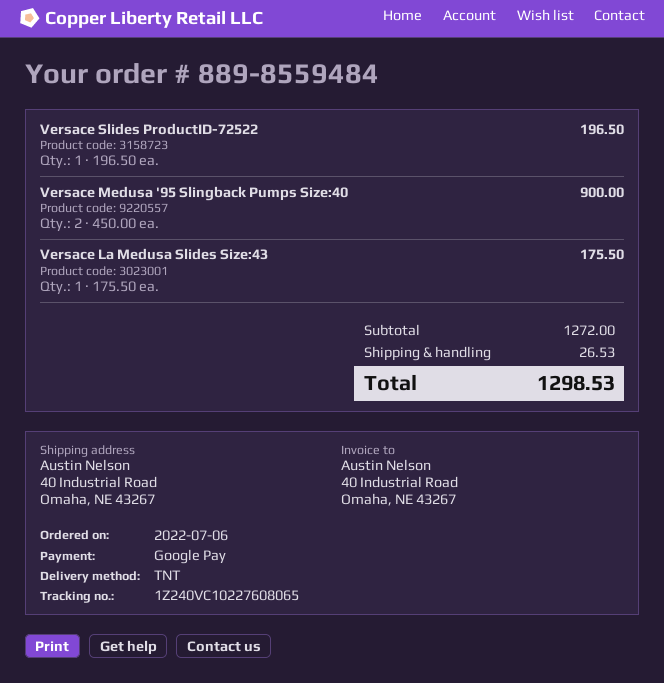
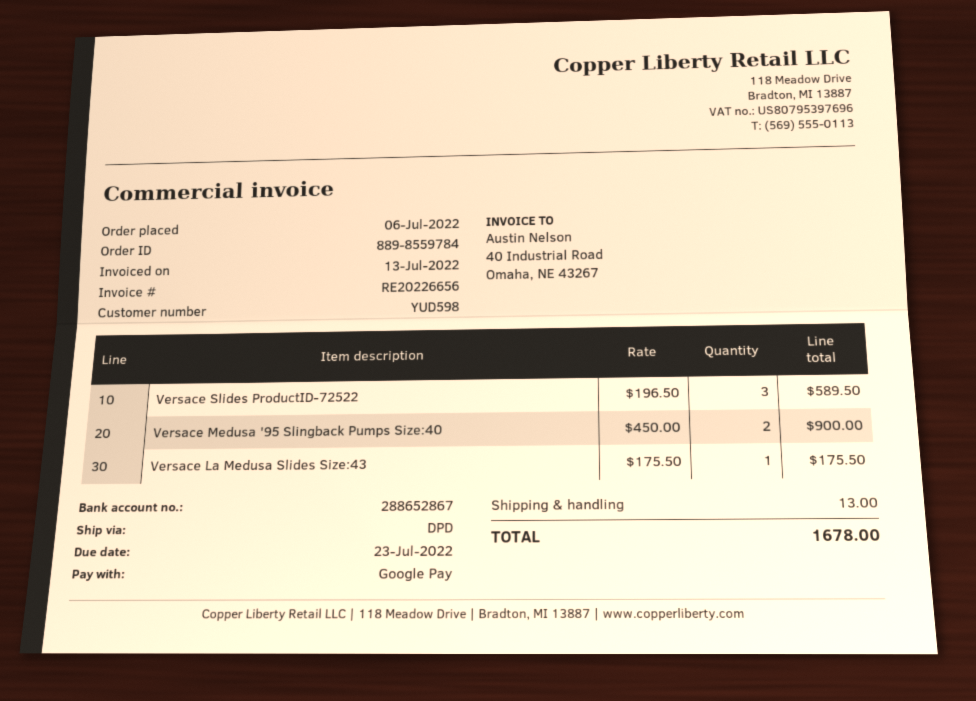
order number: 889-8559484 -> 889-8559784
shipping method: TNT -> DPD
Versace Slides ProductID-72522: 1 x 196.50 = 196.50 -> 3 x 196.50 = 589.50
shipping: 26.53 -> 13.00
total: 1298.53 -> 1678.00

